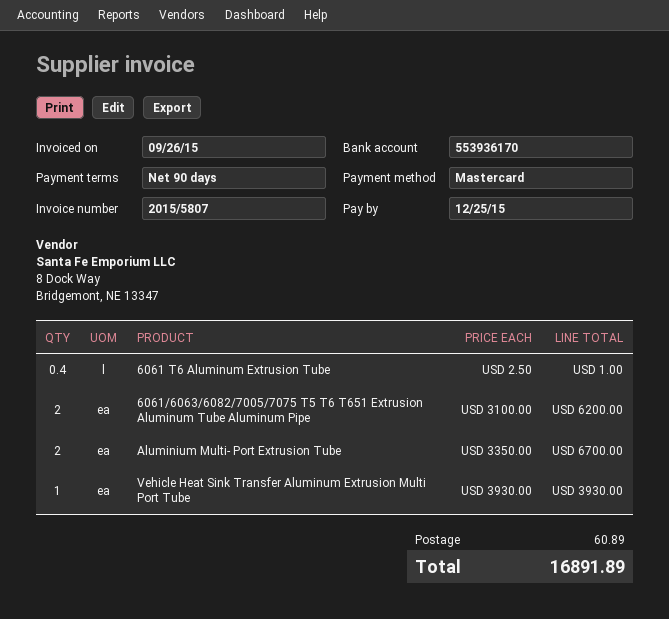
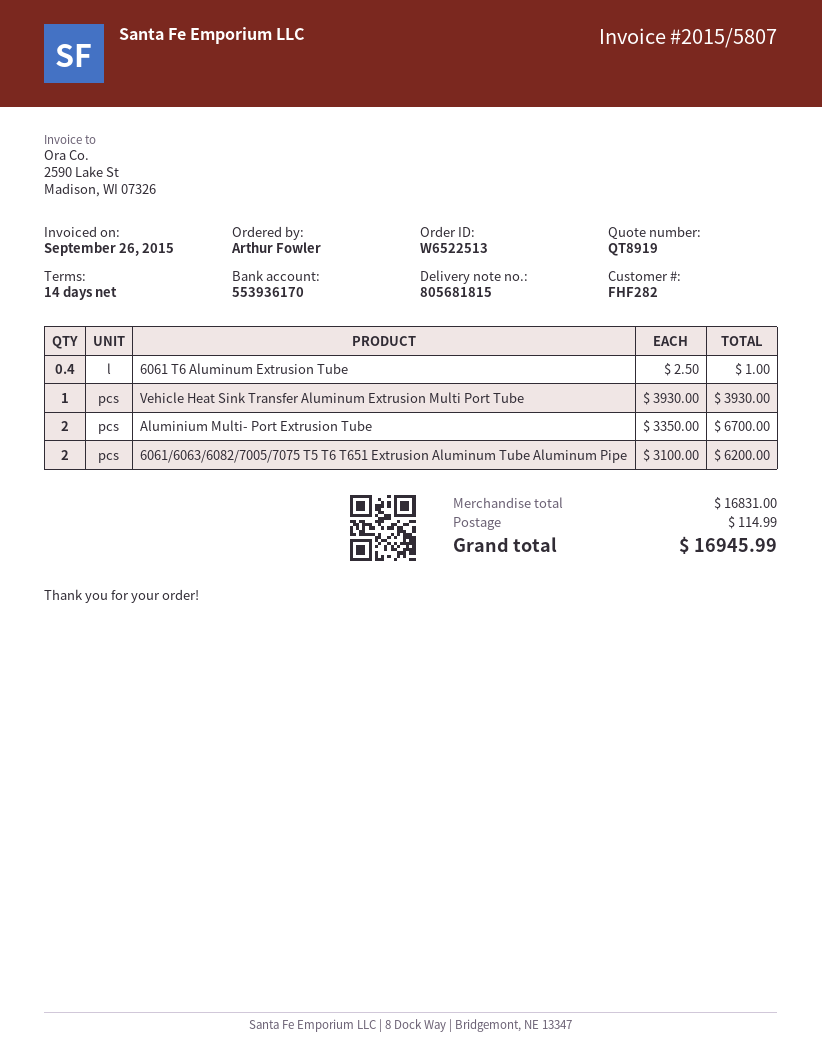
payment terms: 90 days -> 14 days
shipping: 60.89 -> 114.99
total: 16891.89 -> 16945.99

